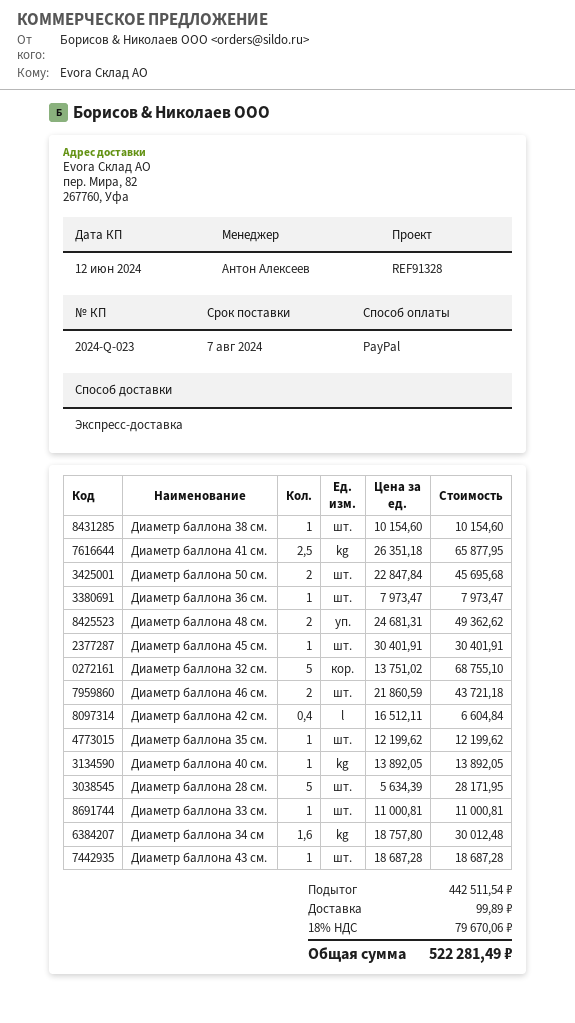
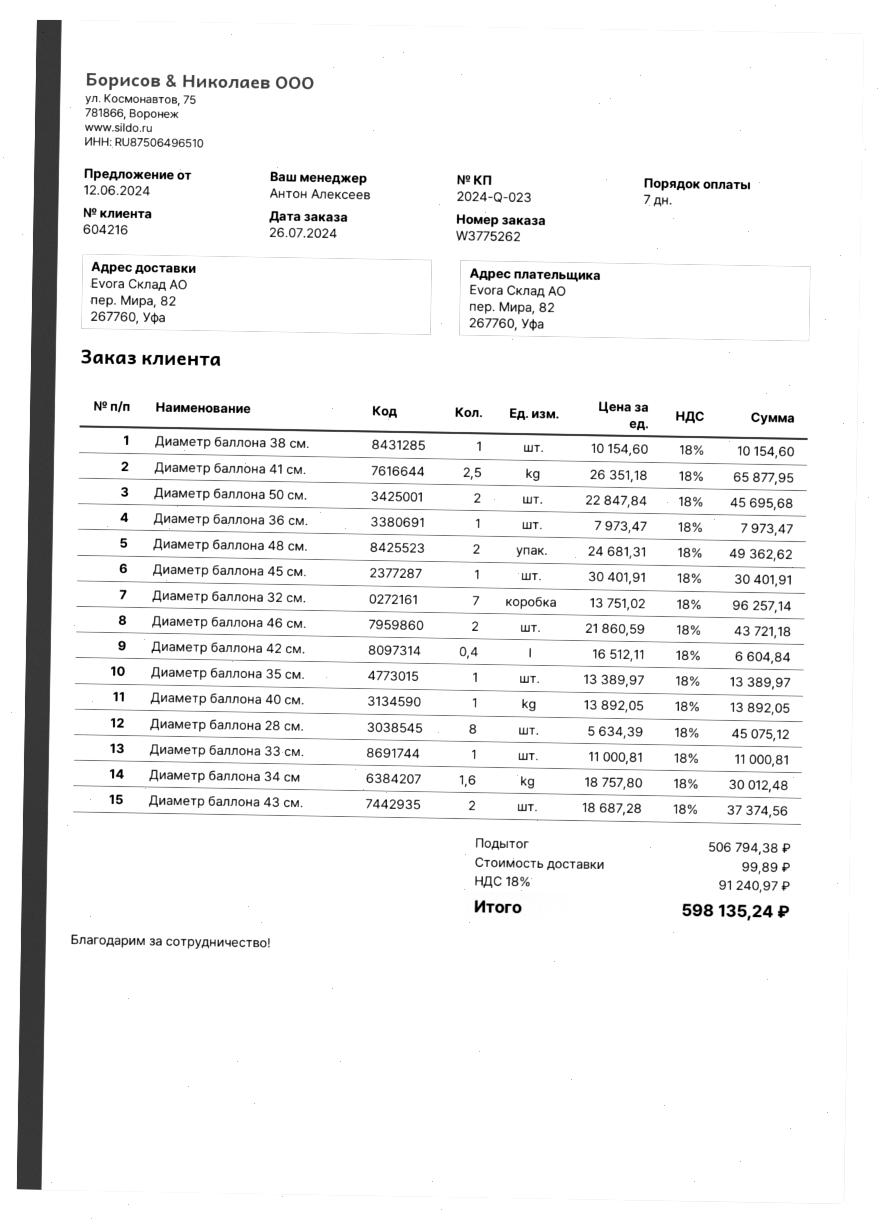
Диаметр баллона 32 см.: 5 x 13751.02 = 68755.10 -> 7 x 13751.02 = 96257.14
Диаметр баллона 35 см.: 1 x 12199.62 = 12199.62 -> 1 x 13389.97 = 13389.97
Диаметр баллона 28 см.: 5 x 5634.39 = 28171.95 -> 8 x 5634.39 = 45075.12
Диаметр баллона 43 см.: 1 x 18687.28 = 18687.28 -> 2 x 18687.28 = 37374.56
subtotal: 442511.54 -> 506794.38
tax: 18% = 79670.06 -> 18% = 91240.97
total: 522281.49 -> 598135.24

